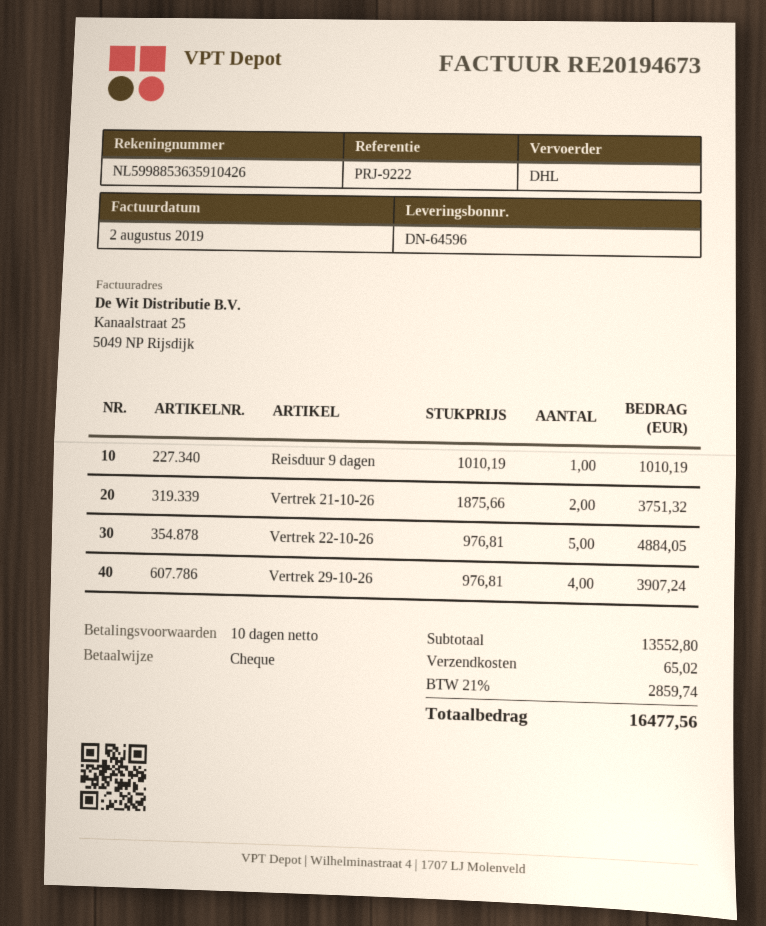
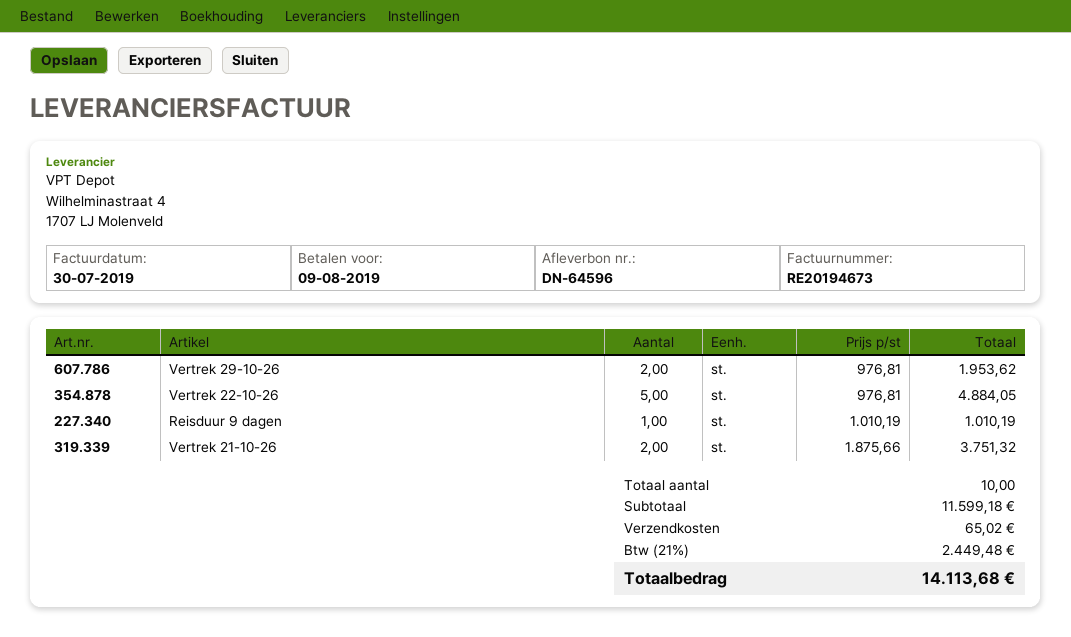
invoice date: 2019-08-02 -> 2019-07-30
Vertrek 29-10-26: 4 x 976.81 = 3907.24 -> 2 x 976.81 = 1953.62
subtotal: 13552.80 -> 11599.18
tax: 21% = 2859.74 -> 21% = 2449.48
total: 16477.56 -> 14113.68

